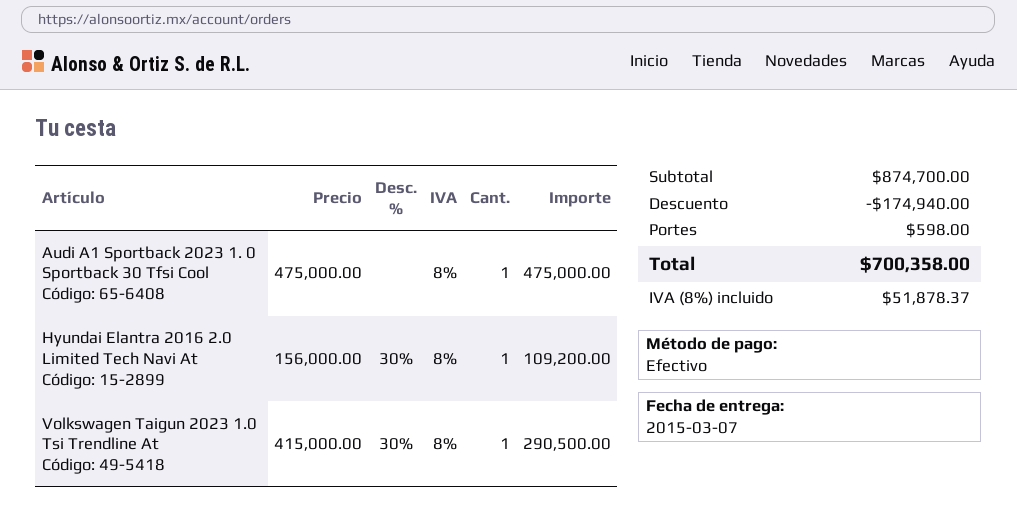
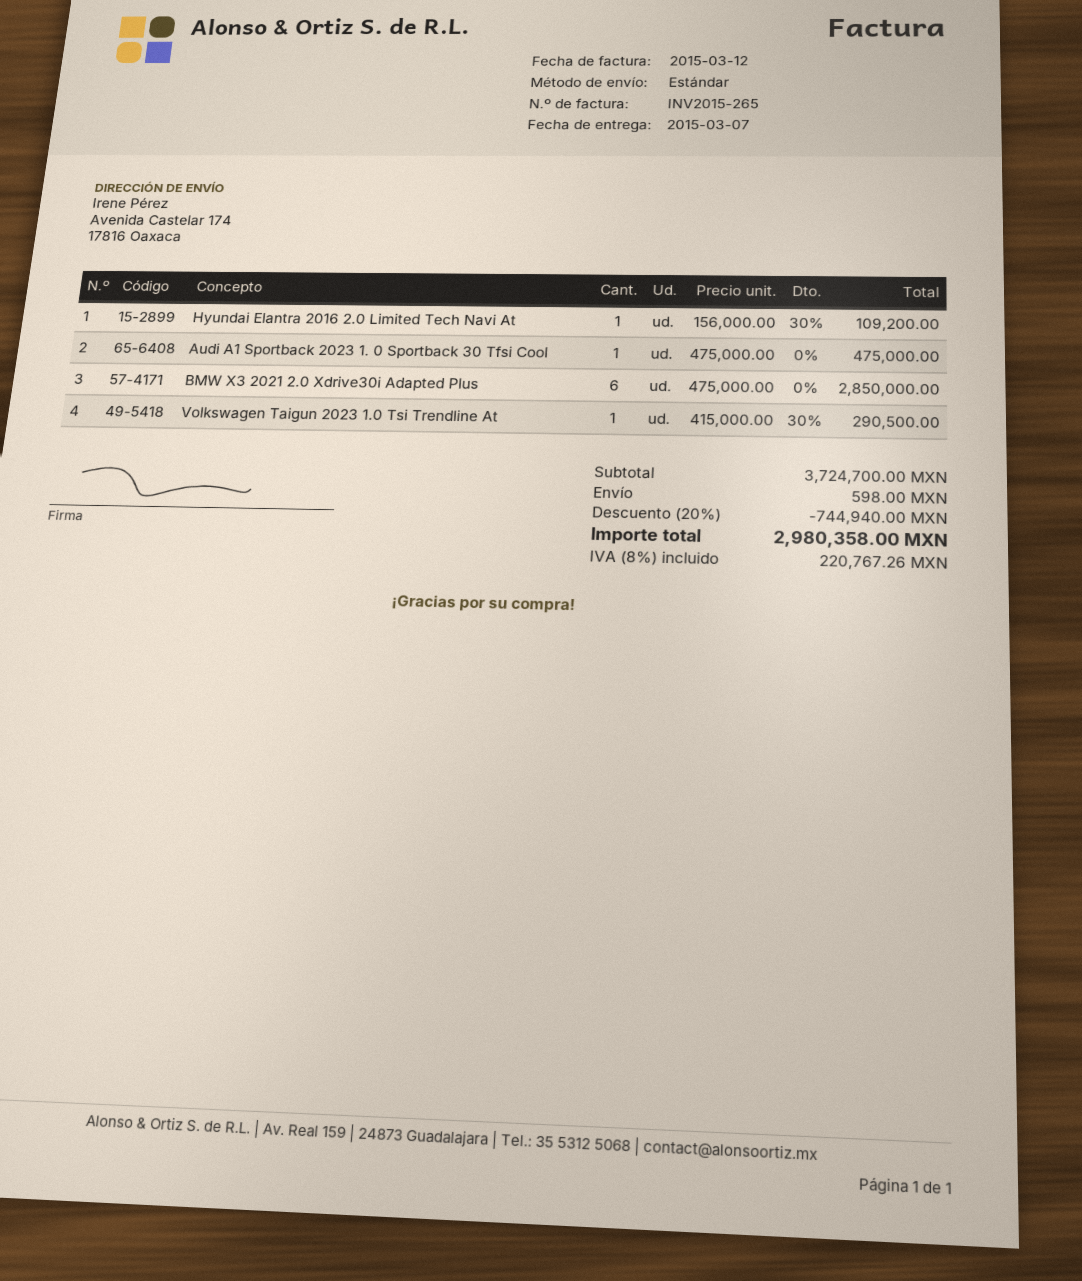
BMW X3 2021 2.0 Xdrive30i Adapted Plus: none -> 6 x 475000.00 = 2850000.00
subtotal: 874700.00 -> 3724700.00
discount: 174940.00 -> 744940.00
tax: 8% = 51878.37 -> 8% = 220767.26
total: 700358.00 -> 2980358.00

